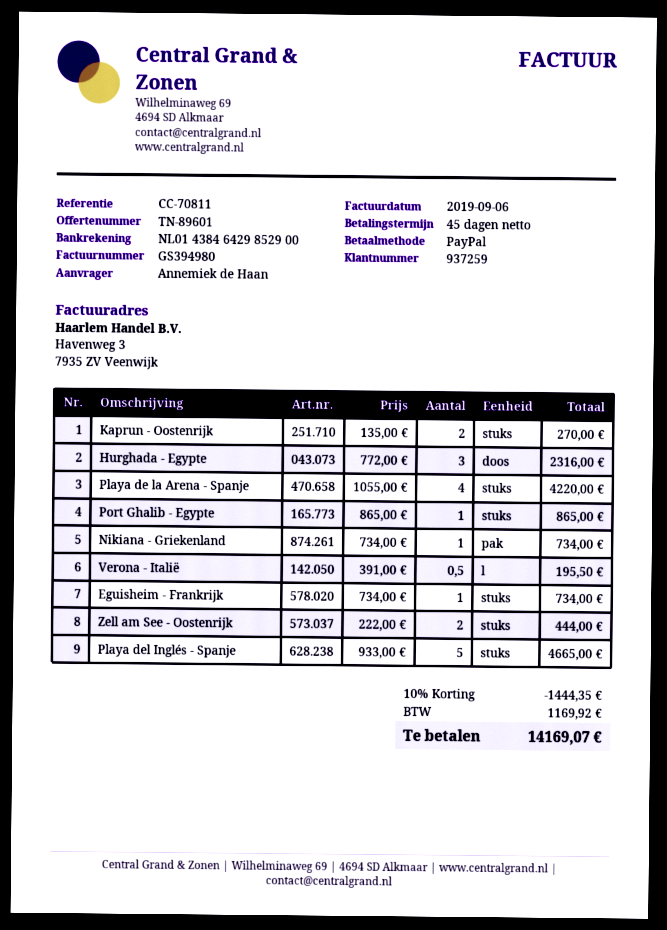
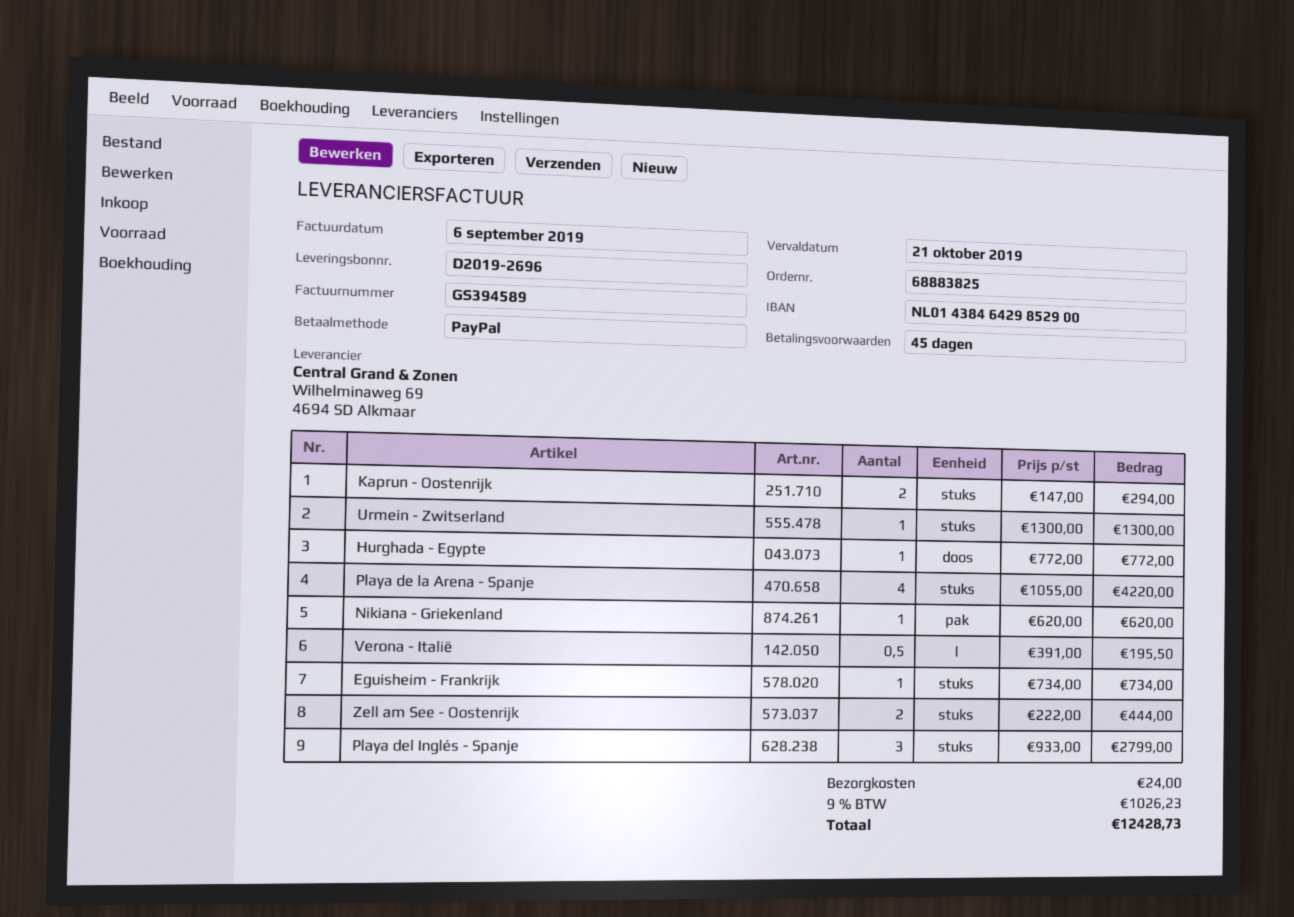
invoice number: GS394980 -> GS394589
Kaprun - Oostenrijk: 2 x 135.00 = 270.00 -> 2 x 147.00 = 294.00
Hurghada - Egypte: 3 x 772.00 = 2316.00 -> 1 x 772.00 = 772.00
Port Ghalib - Egypte: 1 x 865.00 = 865.00 -> none
Nikiana - Griekenland: 1 x 734.00 = 734.00 -> 1 x 620.00 = 620.00
Playa del Inglés - Spanje: 5 x 933.00 = 4665.00 -> 3 x 933.00 = 2799.00
Urmein - Zwitserland: none -> 1 x 1300.00 = 1300.00
discount: 10% = 1444.35 -> none
shipping: none -> 24.00
tax: 1169.92 -> 1026.23
total: 14169.07 -> 12428.73

